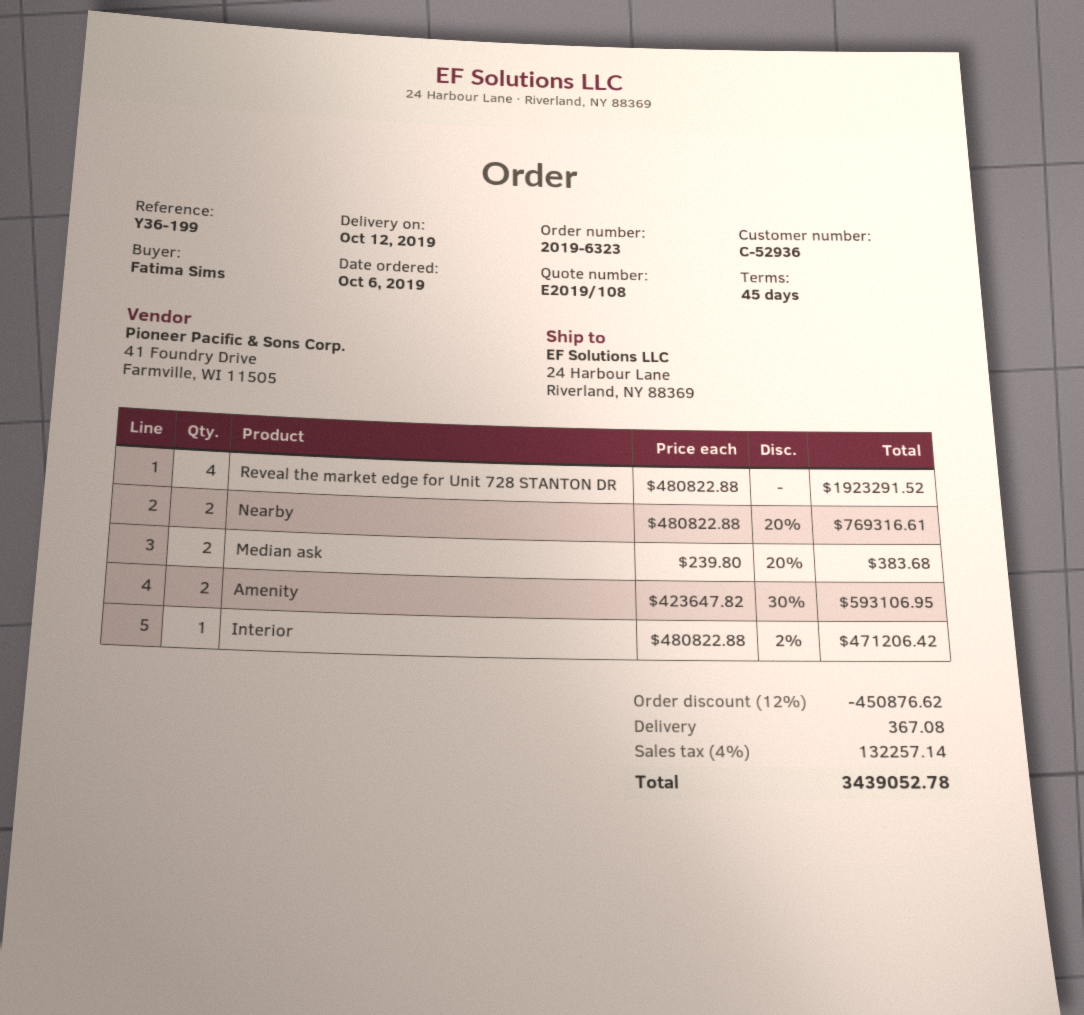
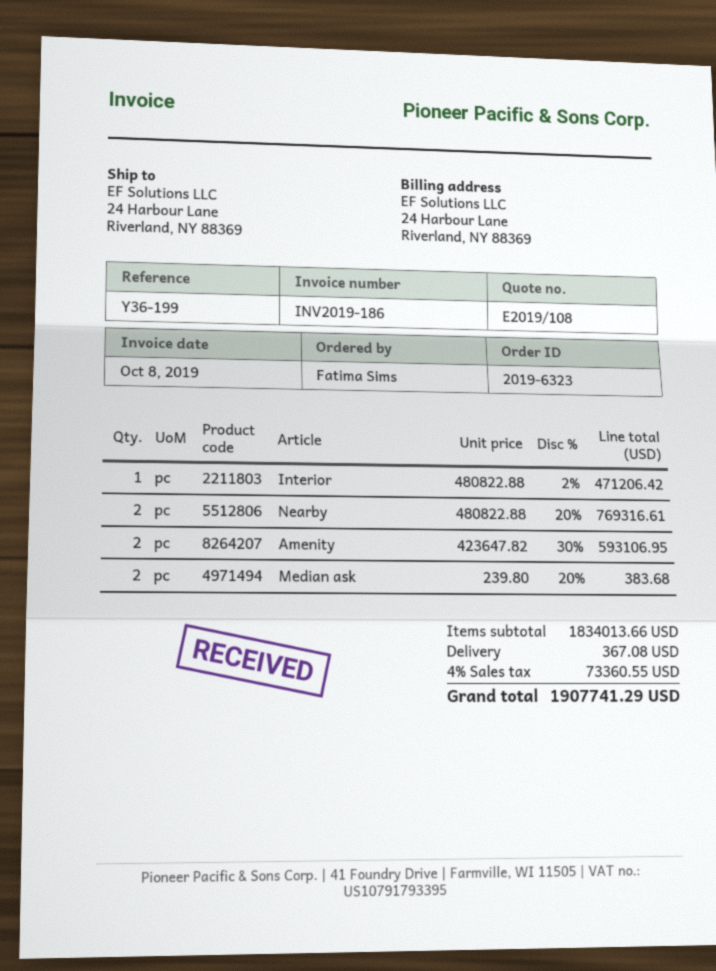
Reveal the market edge for Unit 728 STANTON DR: 4 x 480822.88 = 1923291.52 -> none
discount: 12% = 450876.62 -> none
tax: 4% = 132257.14 -> 4% = 73360.55
total: 3439052.78 -> 1907741.29

